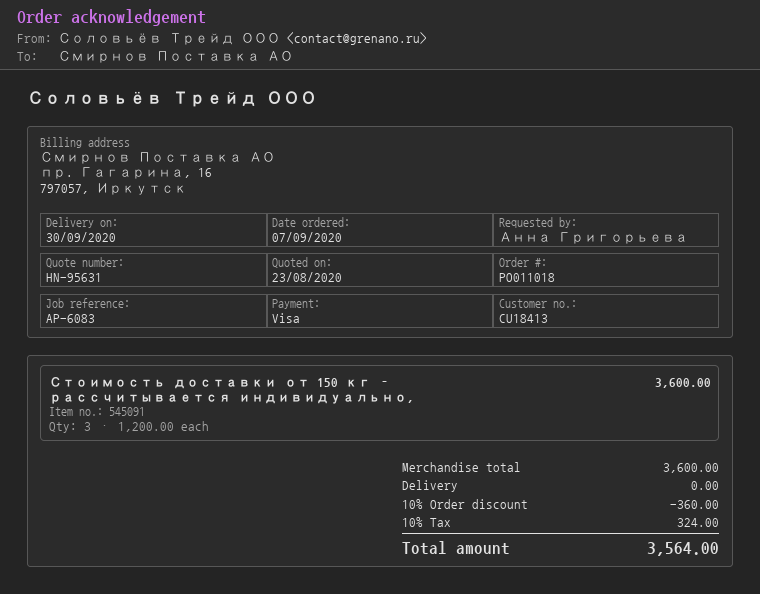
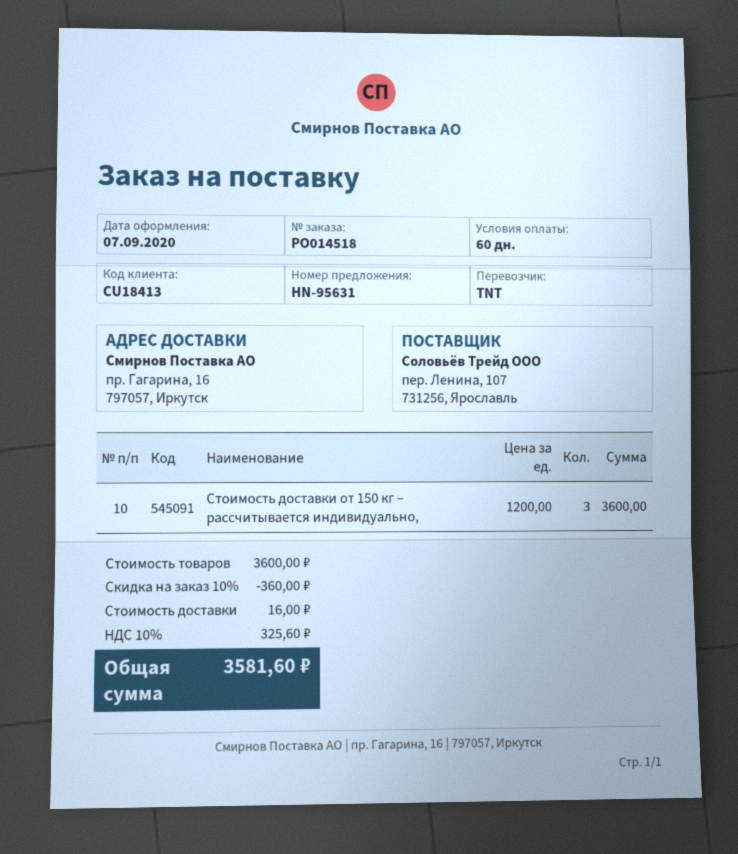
order number: PO011018 -> PO014518
shipping: 0.00 -> 16.00
tax: 10% = 324.00 -> 10% = 325.60
total: 3564.00 -> 3581.60

